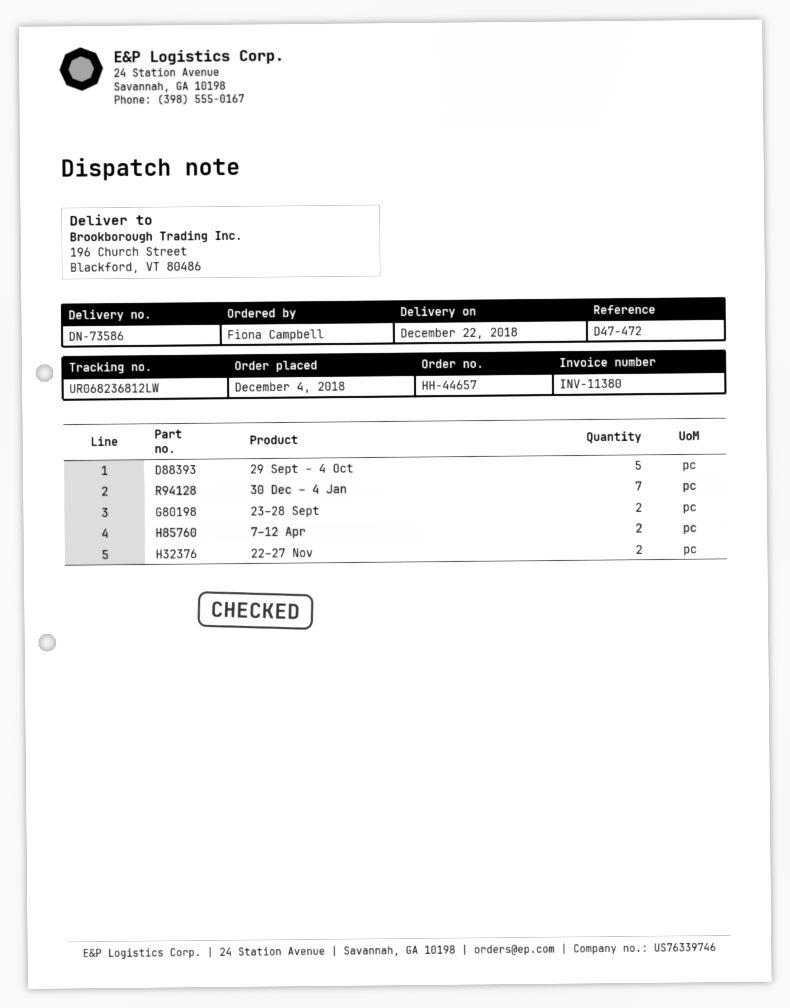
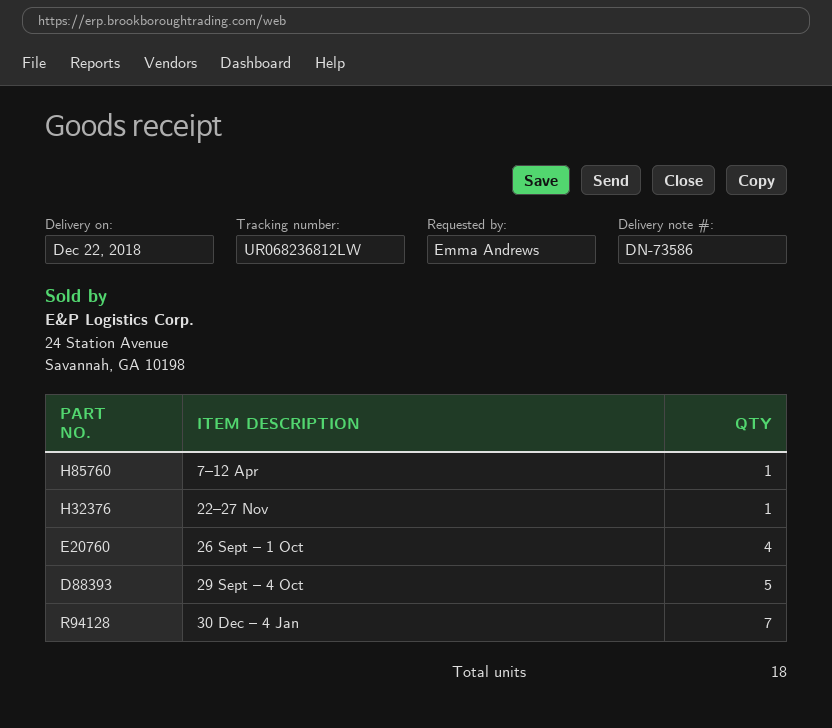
ordered by: Fiona Campbell -> Emma Andrews
23–28 Sept: 2 -> none
7–12 Apr: 2 -> 1
22–27 Nov: 2 -> 1
26 Sept – 1 Oct: none -> 4

